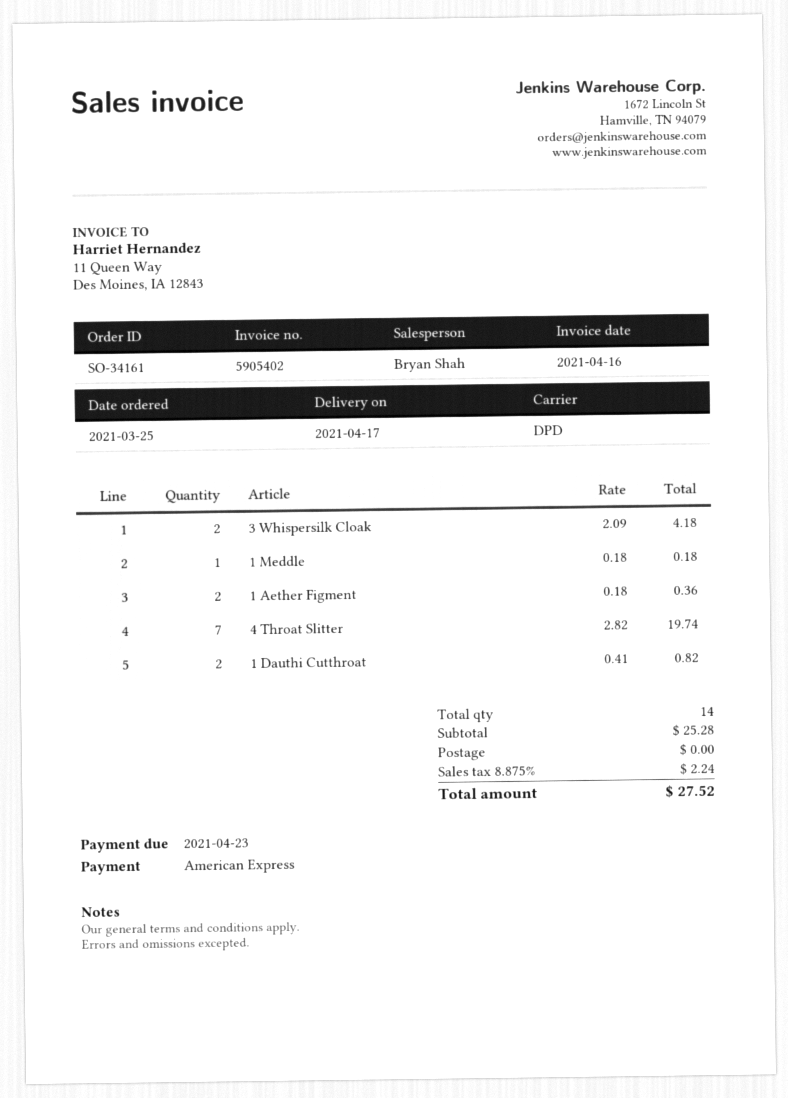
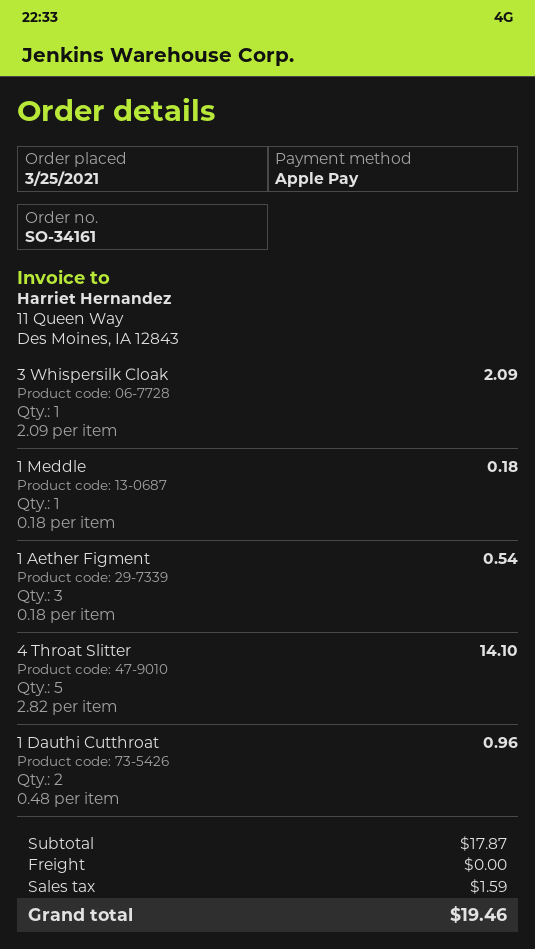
payment method: American Express -> Apple Pay
3 Whispersilk Cloak: 2 x 2.09 = 4.18 -> 1 x 2.09 = 2.09
1 Aether Figment: 2 x 0.18 = 0.36 -> 3 x 0.18 = 0.54
4 Throat Slitter: 7 x 2.82 = 19.74 -> 5 x 2.82 = 14.10
1 Dauthi Cutthroat: 2 x 0.41 = 0.82 -> 2 x 0.48 = 0.96
subtotal: 25.28 -> 17.87
tax: 2.24 -> 1.59
total: 27.52 -> 19.46

